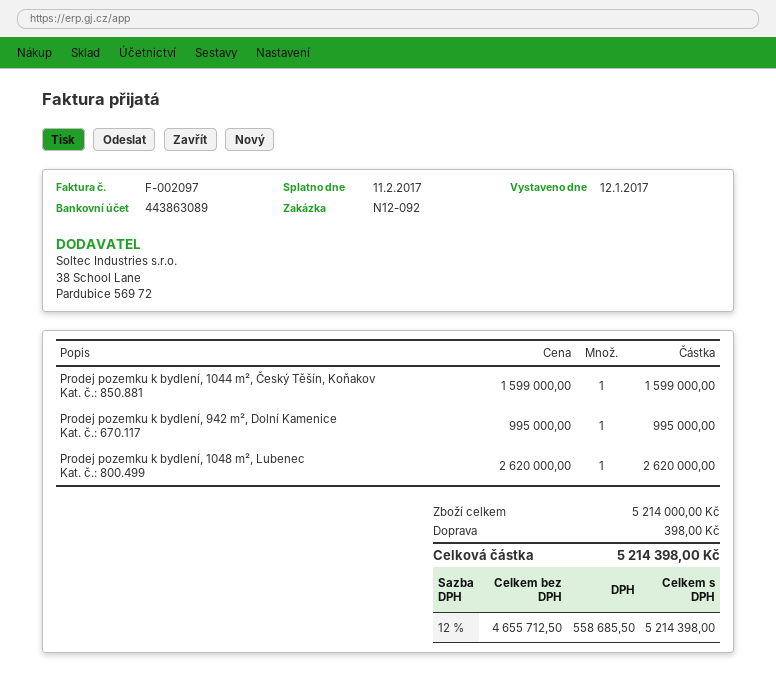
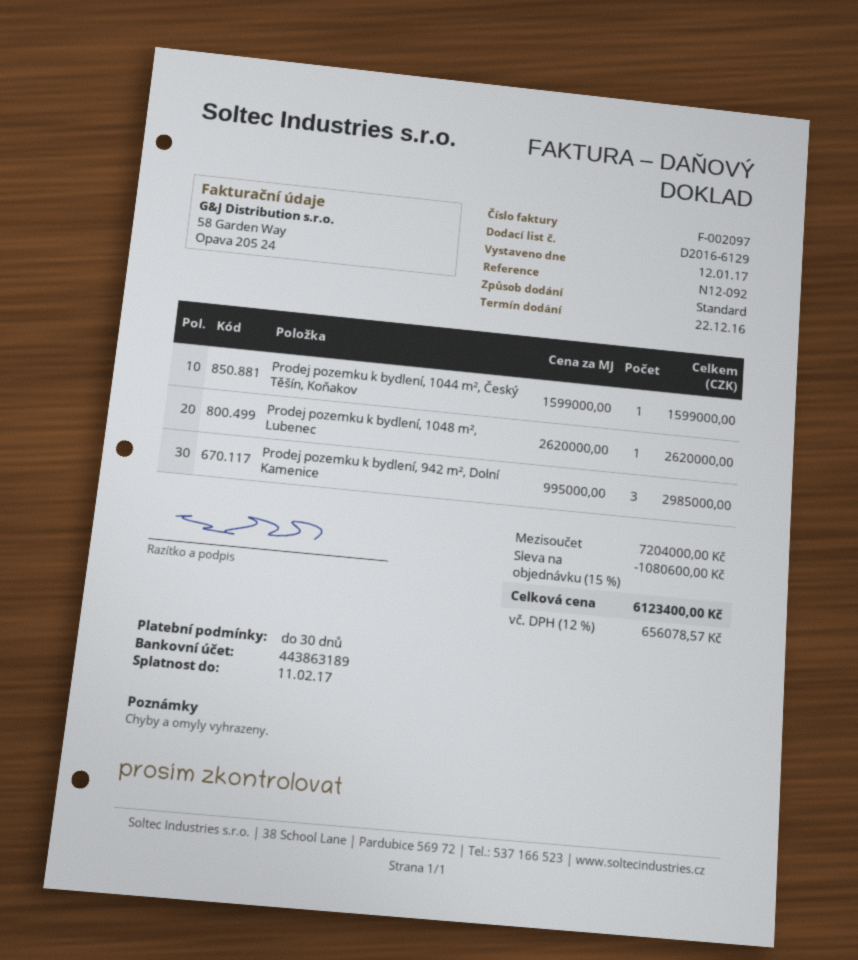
bank account: 443863089 -> 443863189
Prodej pozemku k bydlení, 942 m², Dolní Kamenice: 1 x 995000.00 = 995000.00 -> 3 x 995000.00 = 2985000.00
subtotal: 5214000.00 -> 7204000.00
discount: none -> 15% = 1080600.00
shipping: 398.00 -> none
tax: 12% = 558685.50 -> 12% = 656078.57
total: 5214398.00 -> 6123400.00

